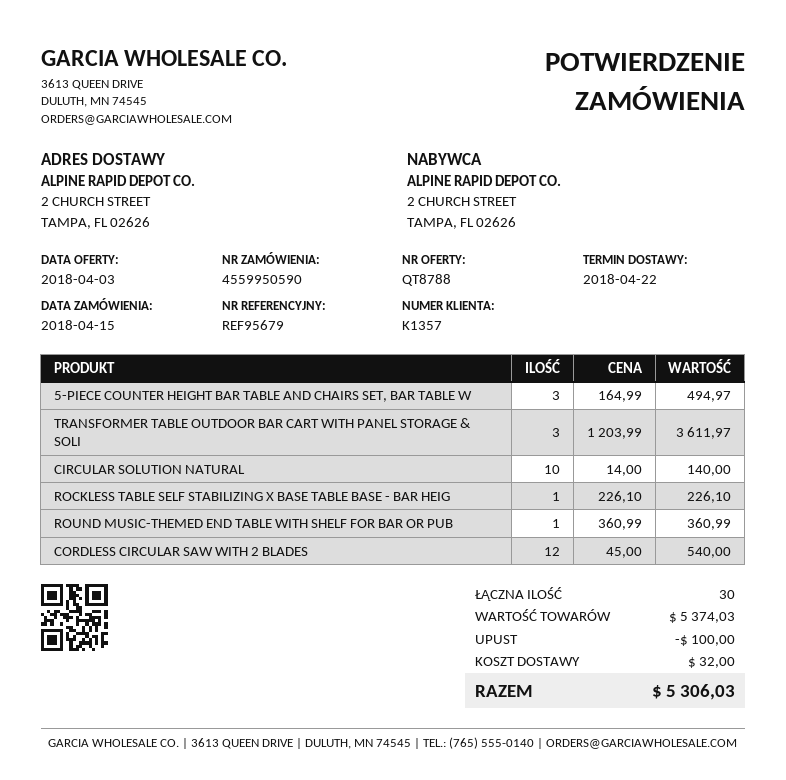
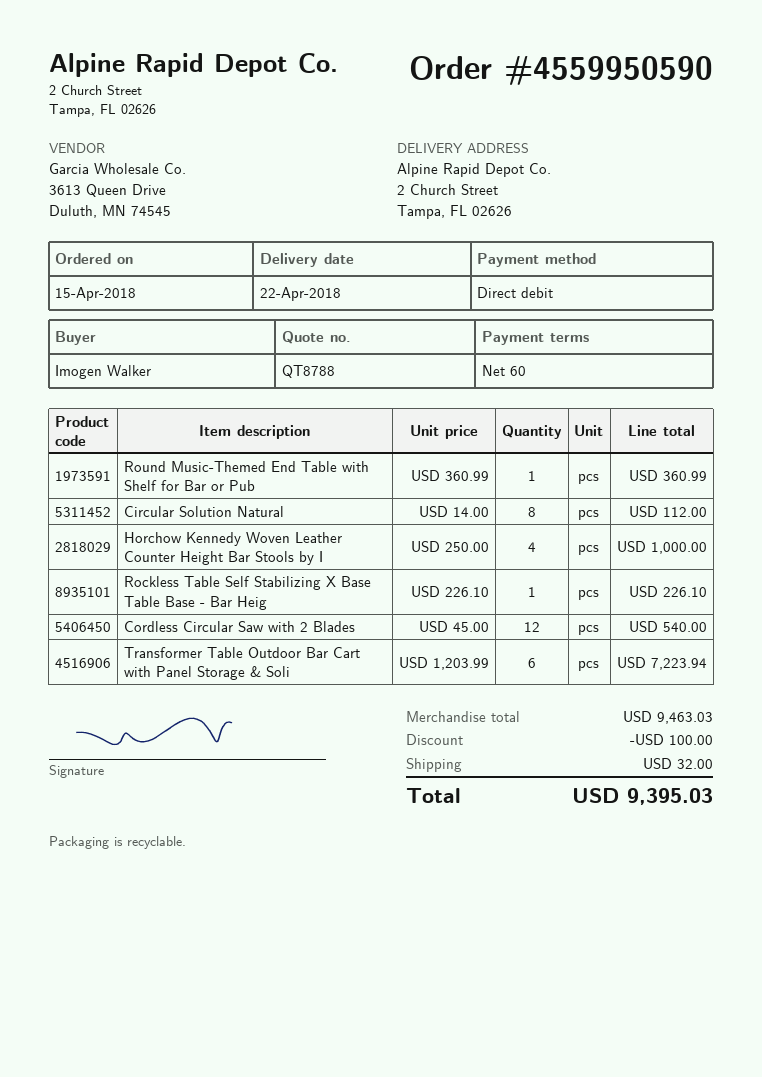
5-PIECE COUNTER HEIGHT BAR TABLE AND CHAIRS SET, BAR TABLE W: 3 x 164.99 = 494.97 -> none
TRANSFORMER TABLE OUTDOOR BAR CART WITH PANEL STORAGE & SOLI: 3 x 1203.99 = 3611.97 -> 6 x 1203.99 = 7223.94
CIRCULAR SOLUTION NATURAL: 10 x 14.00 = 140.00 -> 8 x 14.00 = 112.00
Horchow Kennedy Woven Leather Counter Height Bar Stools by I: none -> 4 x 250.00 = 1000.00
subtotal: 5374.03 -> 9463.03
total: 5306.03 -> 9395.03

